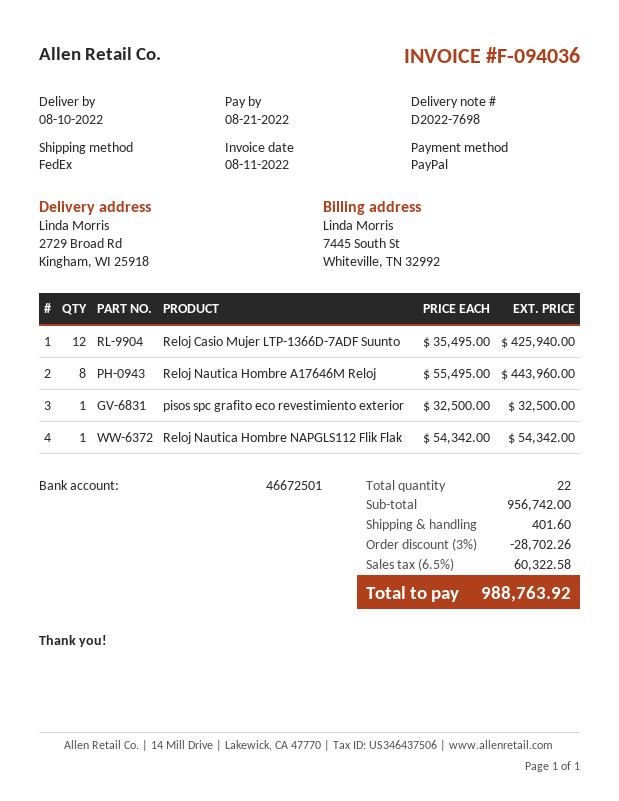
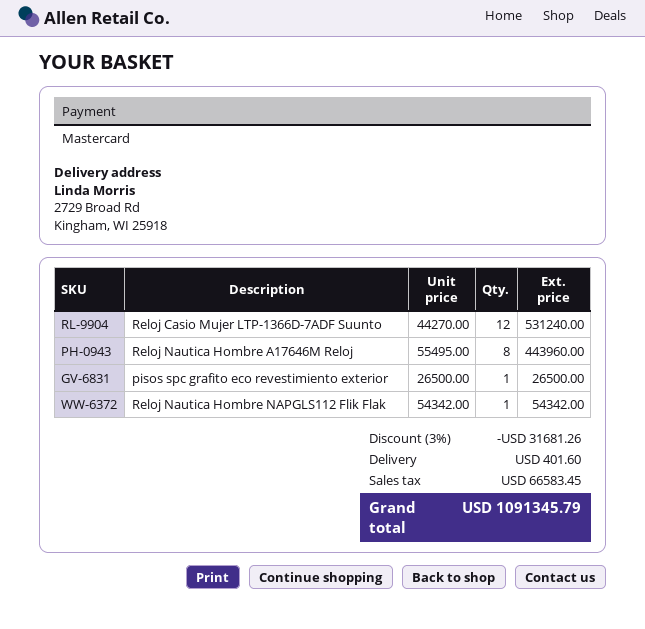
payment method: PayPal -> Mastercard
Reloj Casio Mujer LTP-1366D-7ADF Suunto: 12 x 35495.00 = 425940.00 -> 12 x 44270.00 = 531240.00
pisos spc grafito eco revestimiento exterior: 1 x 32500.00 = 32500.00 -> 1 x 26500.00 = 26500.00
discount: 3% = 28702.26 -> 3% = 31681.26
tax: 60322.58 -> 66583.45
total: 988763.92 -> 1091345.79

